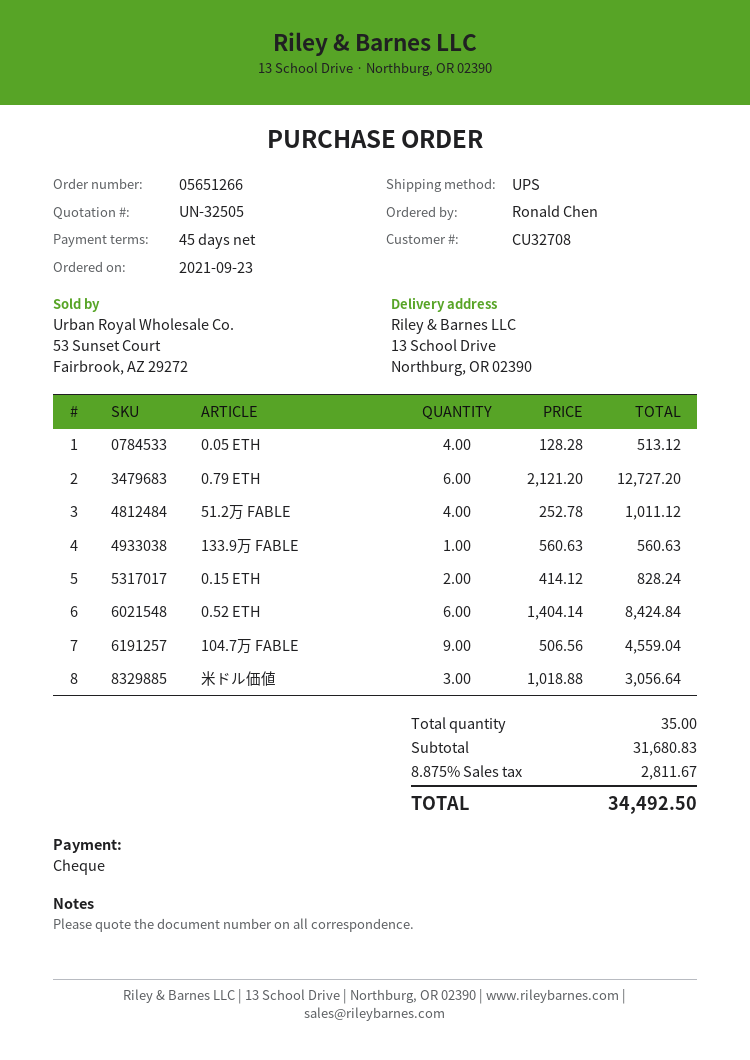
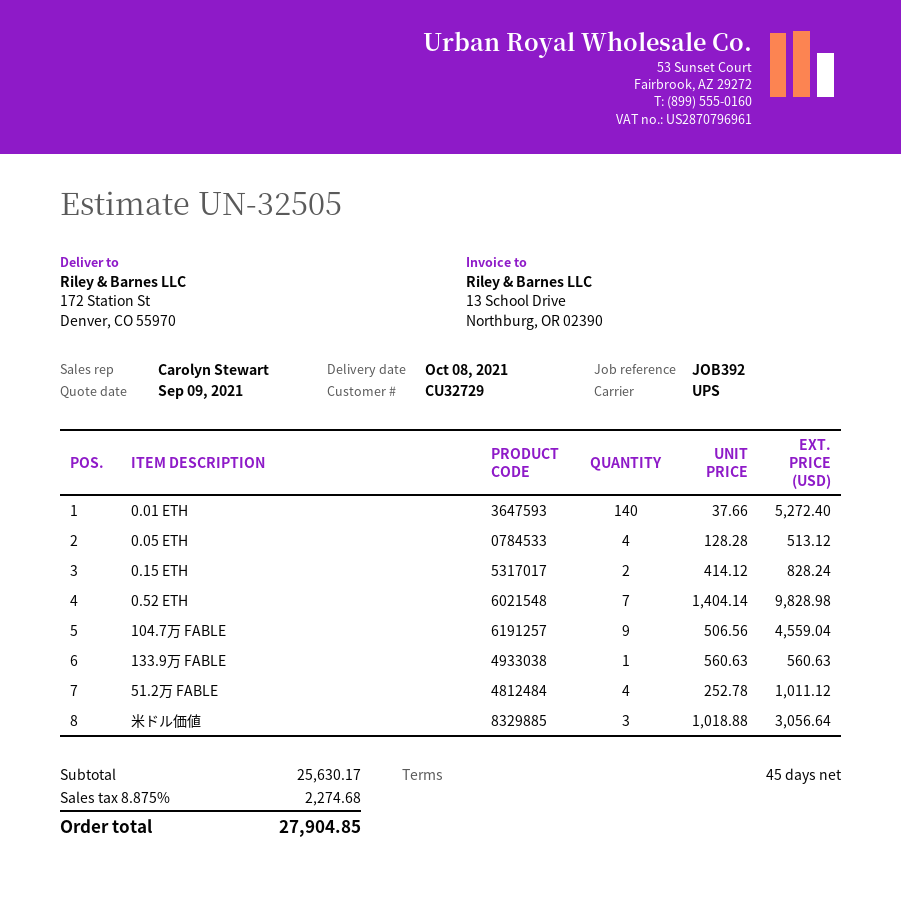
customer number: CU32708 -> CU32729
ship to: 13 School Drive, Northburg, OR 02390 -> 172 Station St, Denver, CO 55970
0.79 ETH: 6 x 2121.20 = 12727.20 -> none
0.52 ETH: 6 x 1404.14 = 8424.84 -> 7 x 1404.14 = 9828.98
0.01 ETH: none -> 140 x 37.66 = 5272.40
subtotal: 31680.83 -> 25630.17
tax: 8.875% = 2811.67 -> 8.875% = 2274.68
total: 34492.50 -> 27904.85

